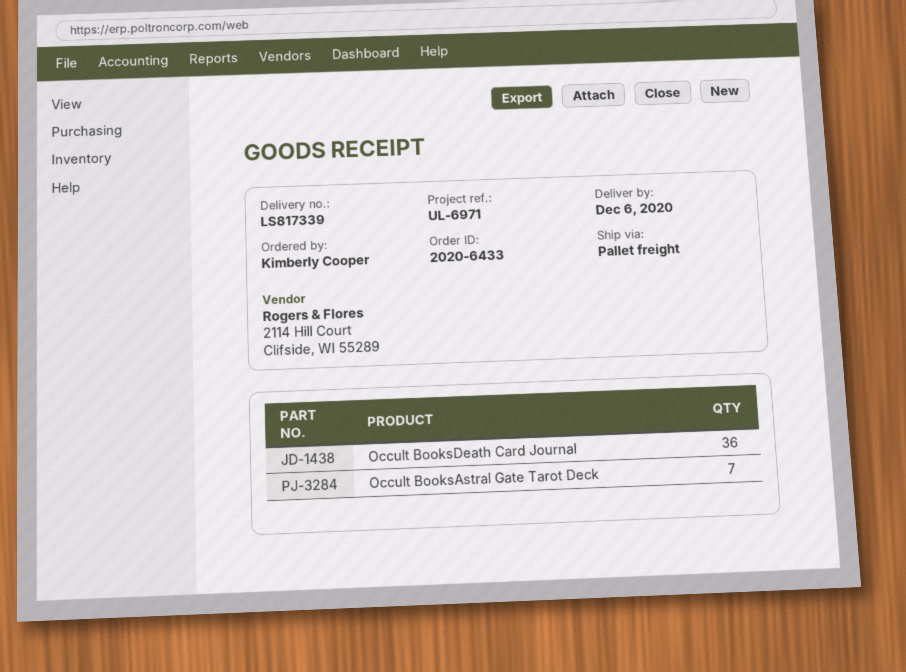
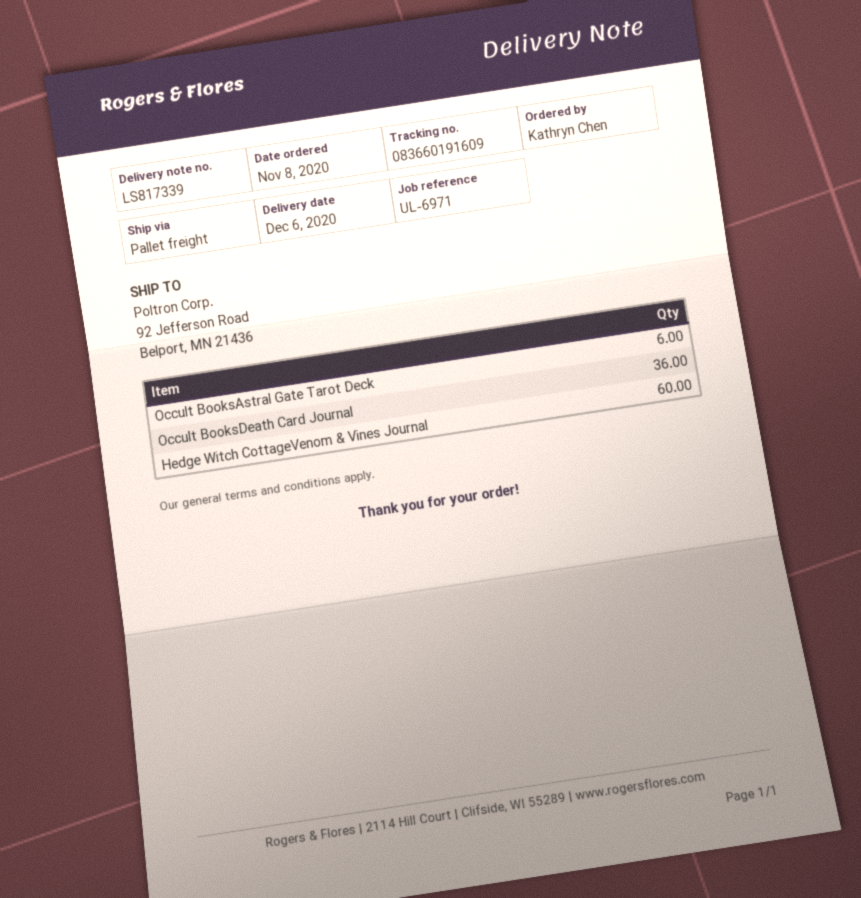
ordered by: Kimberly Cooper -> Kathryn Chen
Occult BooksAstral Gate Tarot Deck: 7 -> 6
Hedge Witch CottageVenom & Vines Journal: none -> 60

